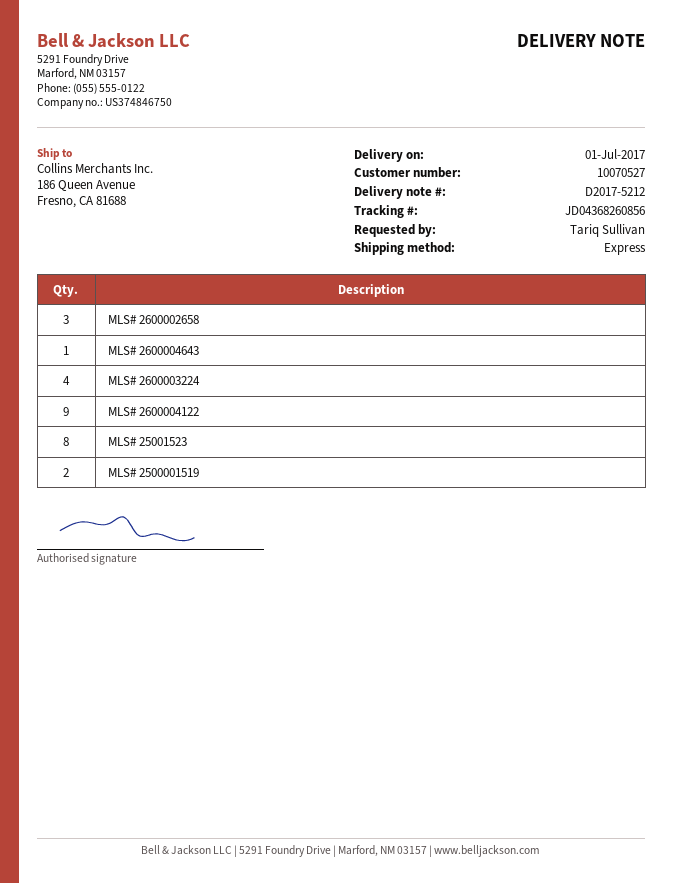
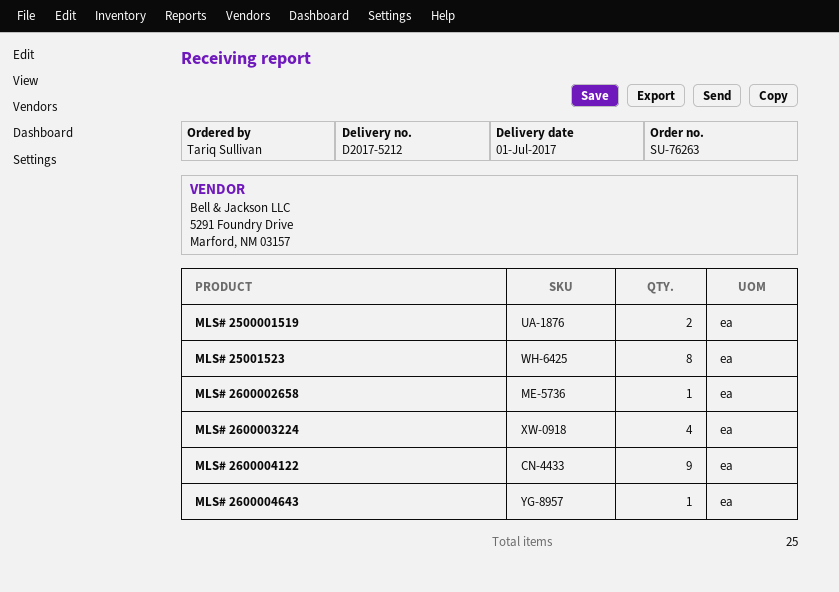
MLS# 2600002658: 3 -> 1

